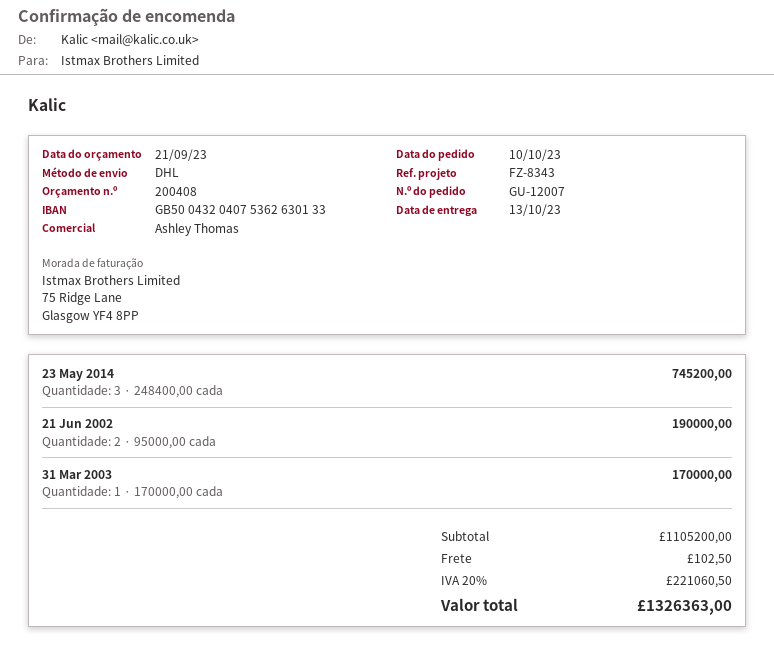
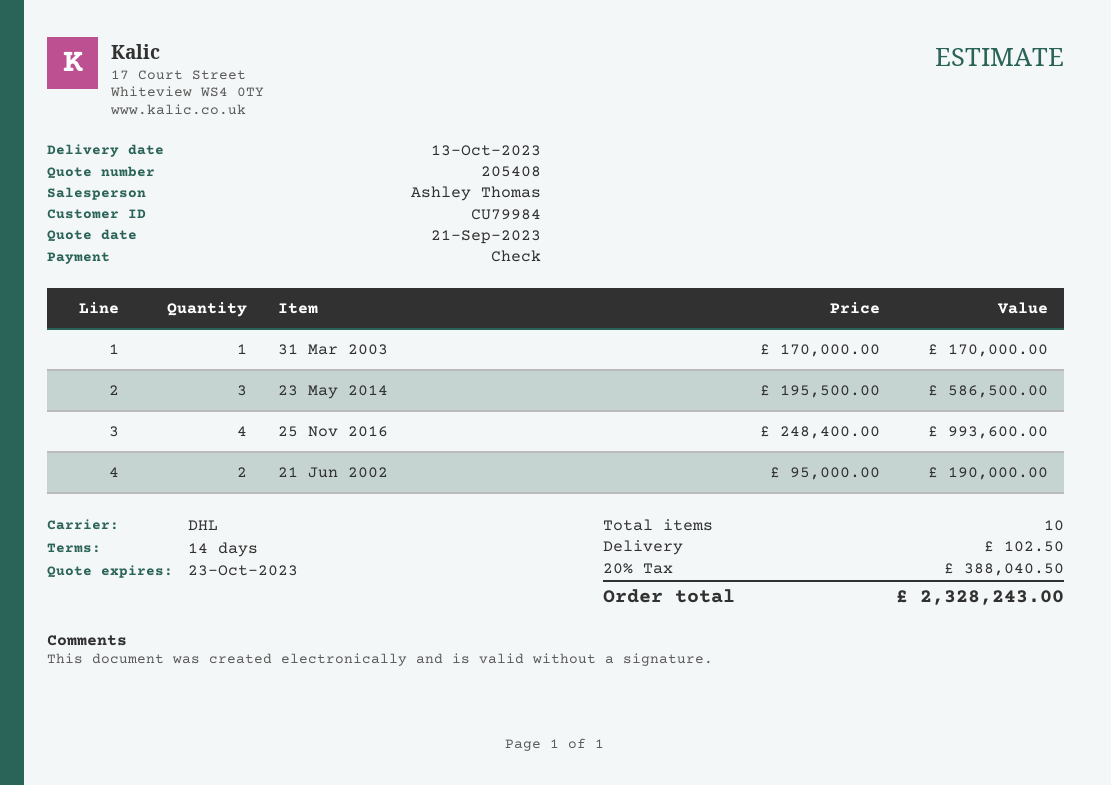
quote number: 200408 -> 205408
23 May 2014: 3 x 248400.00 = 745200.00 -> 3 x 195500.00 = 586500.00
25 Nov 2016: none -> 4 x 248400.00 = 993600.00
tax: 20% = 221060.50 -> 20% = 388040.50
total: 1326363.00 -> 2328243.00

